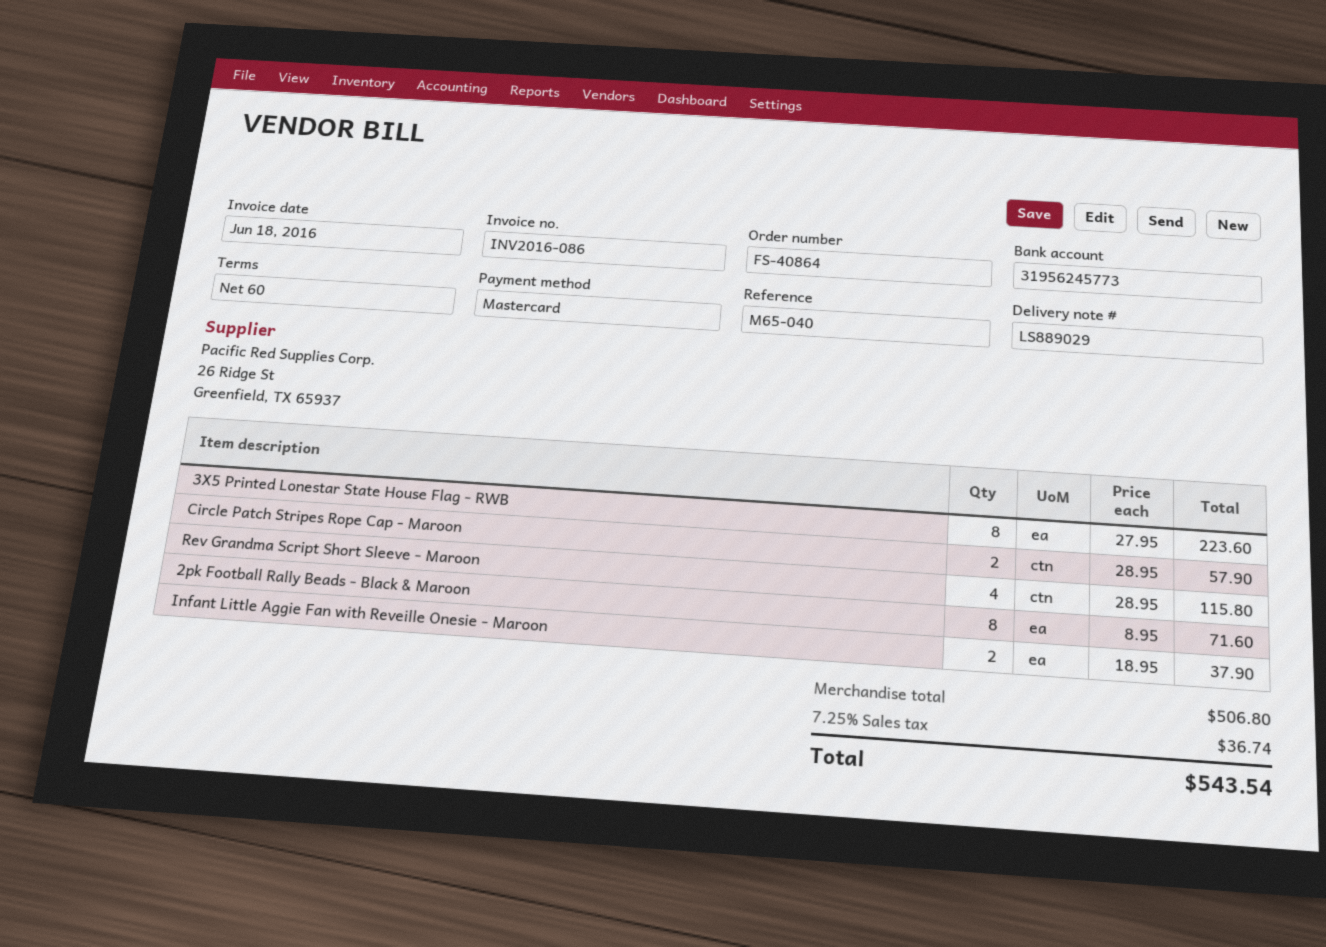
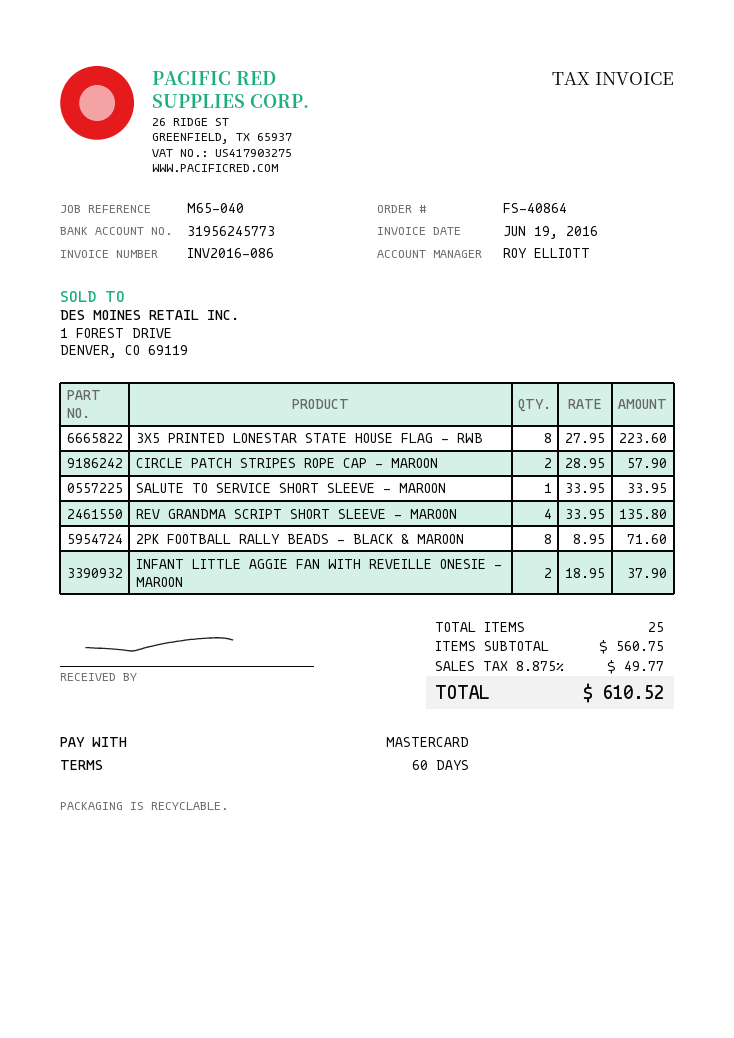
invoice date: 2016-06-18 -> 2016-06-19
Rev Grandma Script Short Sleeve - Maroon: 4 x 28.95 = 115.80 -> 4 x 33.95 = 135.80
SALUTE TO SERVICE SHORT SLEEVE - MAROON: none -> 1 x 33.95 = 33.95
subtotal: 506.80 -> 560.75
tax: 7.25% = 36.74 -> 8.875% = 49.77
total: 543.54 -> 610.52

